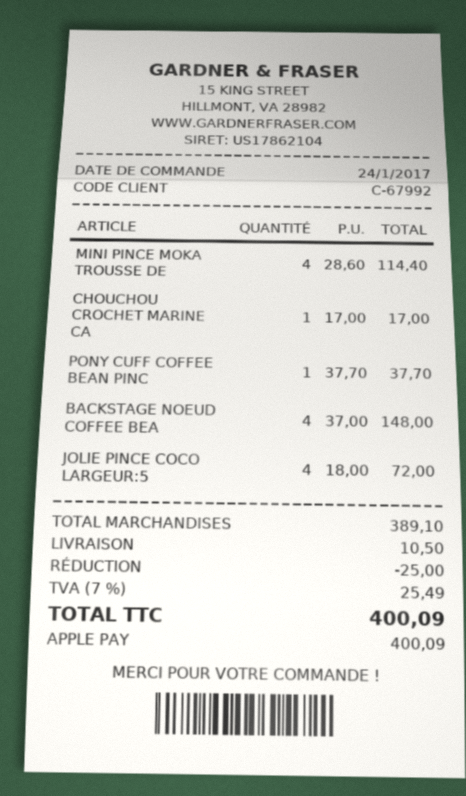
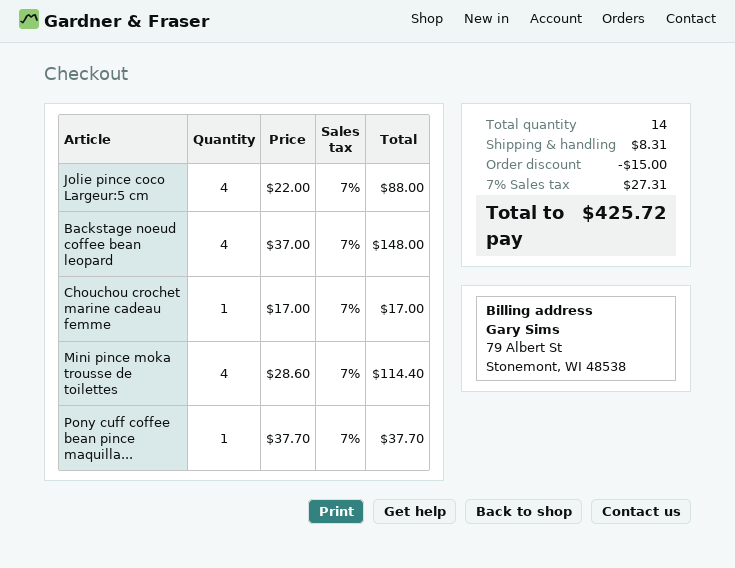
JOLIE PINCE COCO LARGEUR:5: 4 x 18.00 = 72.00 -> 4 x 22.00 = 88.00
discount: 25.00 -> 15.00
shipping: 10.50 -> 8.31
tax: 7% = 25.49 -> 7% = 27.31
total: 400.09 -> 425.72

